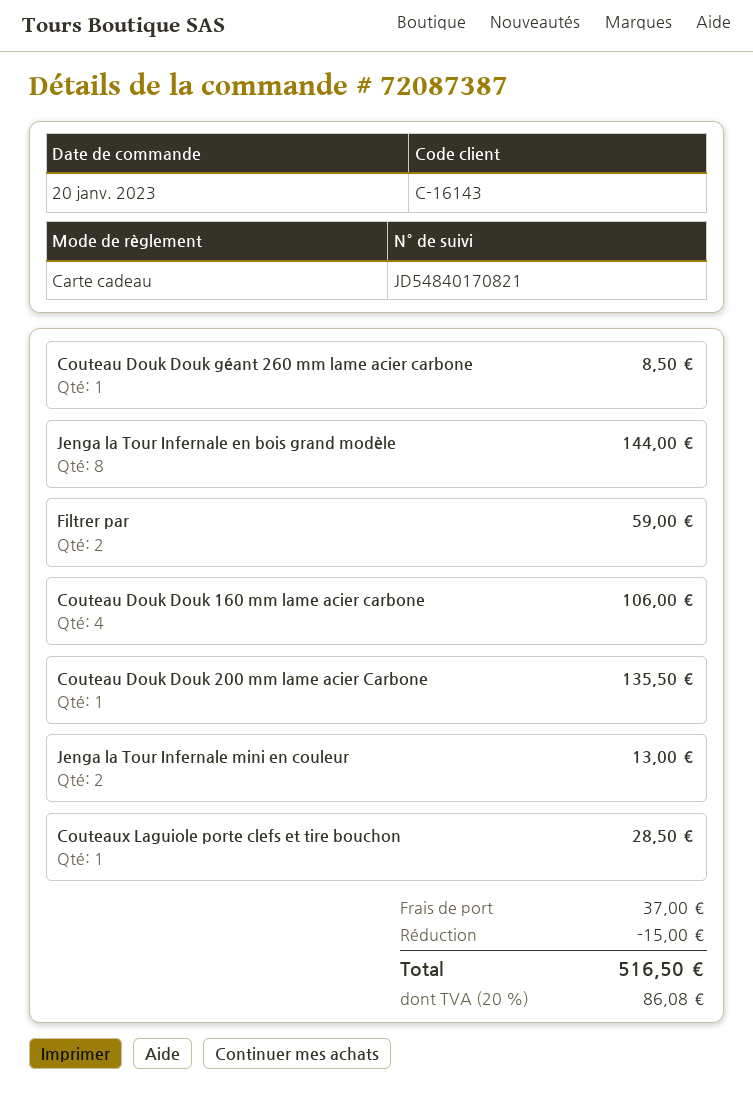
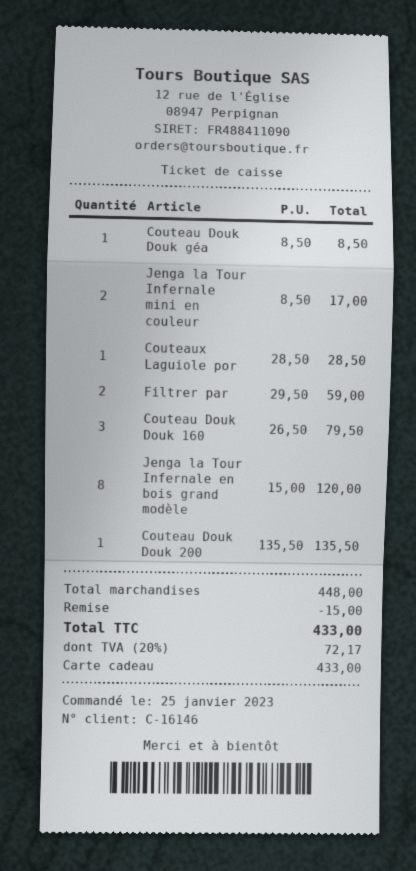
order date: 2023-01-20 -> 2023-01-25
customer number: C-16143 -> C-16146
Jenga la Tour Infernale en bois grand modèle: 8 for 144.00 -> 8 for 120.00
Couteau Douk Douk 160 mm lame acier carbone: 4 for 106.00 -> 3 for 79.50
Jenga la Tour Infernale mini en couleur: 2 for 13.00 -> 2 for 17.00
shipping: 37.00 -> none
tax: 20% = 86.08 -> 20% = 72.17
total: 516.50 -> 433.00

